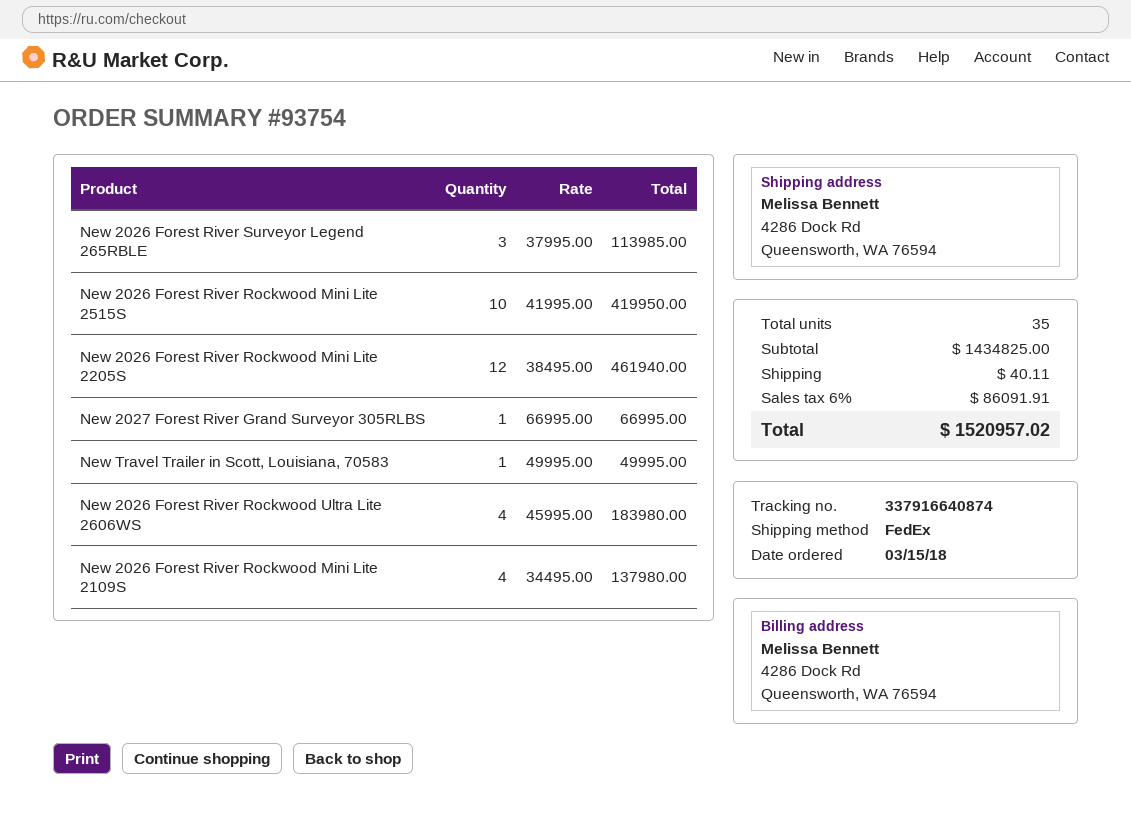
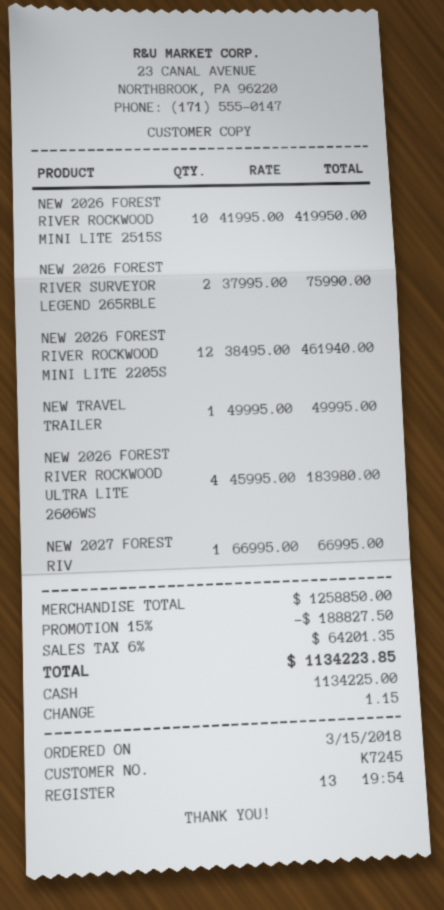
New 2026 Forest River Surveyor Legend 265RBLE: 3 x 37995.00 = 113985.00 -> 2 x 37995.00 = 75990.00
New 2026 Forest River Rockwood Mini Lite 2109S: 4 x 34495.00 = 137980.00 -> none
subtotal: 1434825.00 -> 1258850.00
discount: none -> 15% = 188827.50
shipping: 40.11 -> none
tax: 6% = 86091.91 -> 6% = 64201.35
total: 1520957.02 -> 1134223.85

